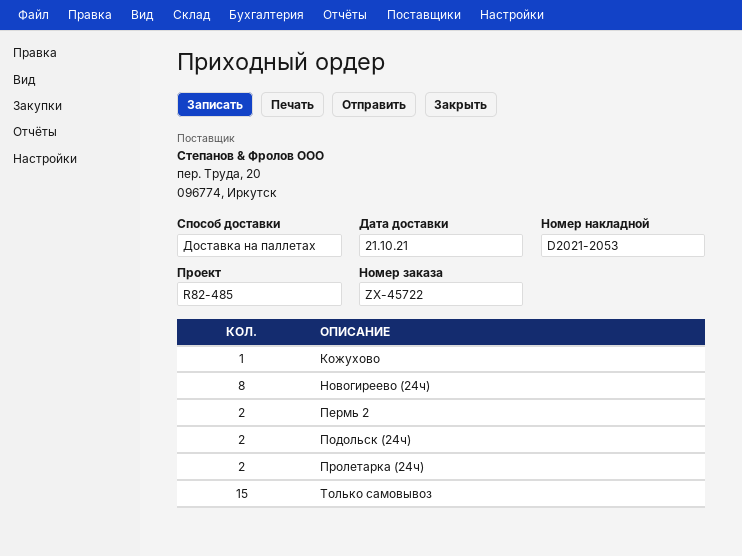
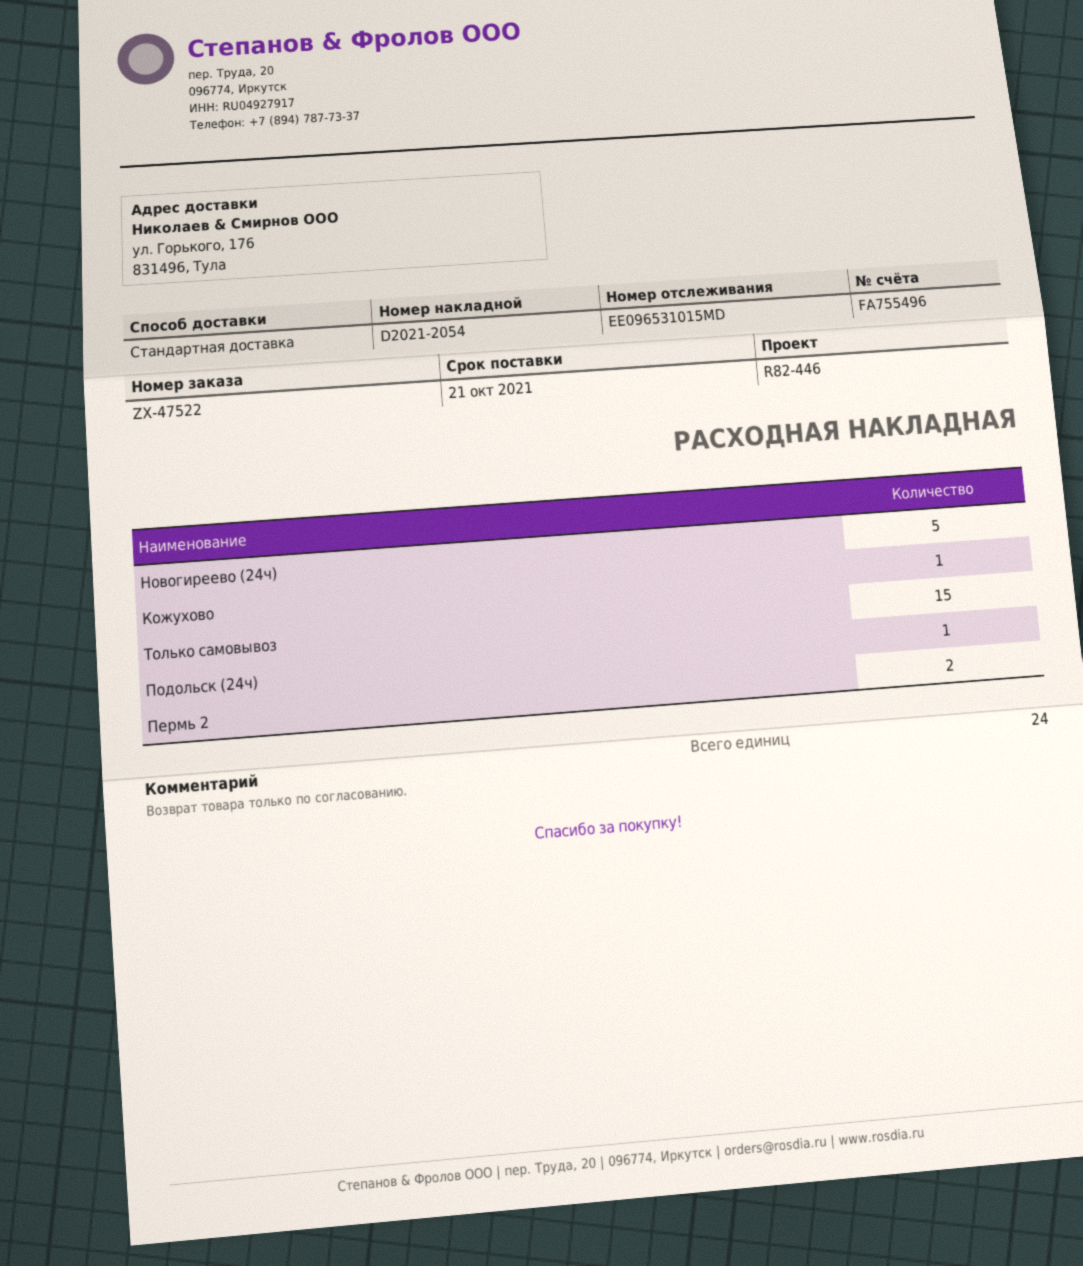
order number: ZX-45722 -> ZX-47522
delivery note number: D2021-2053 -> D2021-2054
reference: R82-485 -> R82-446
shipping method: pallet freight -> standard
Новогиреево (24ч): 8 -> 5
Подольск (24ч): 2 -> 1
Пролетарка (24ч): 2 -> none

